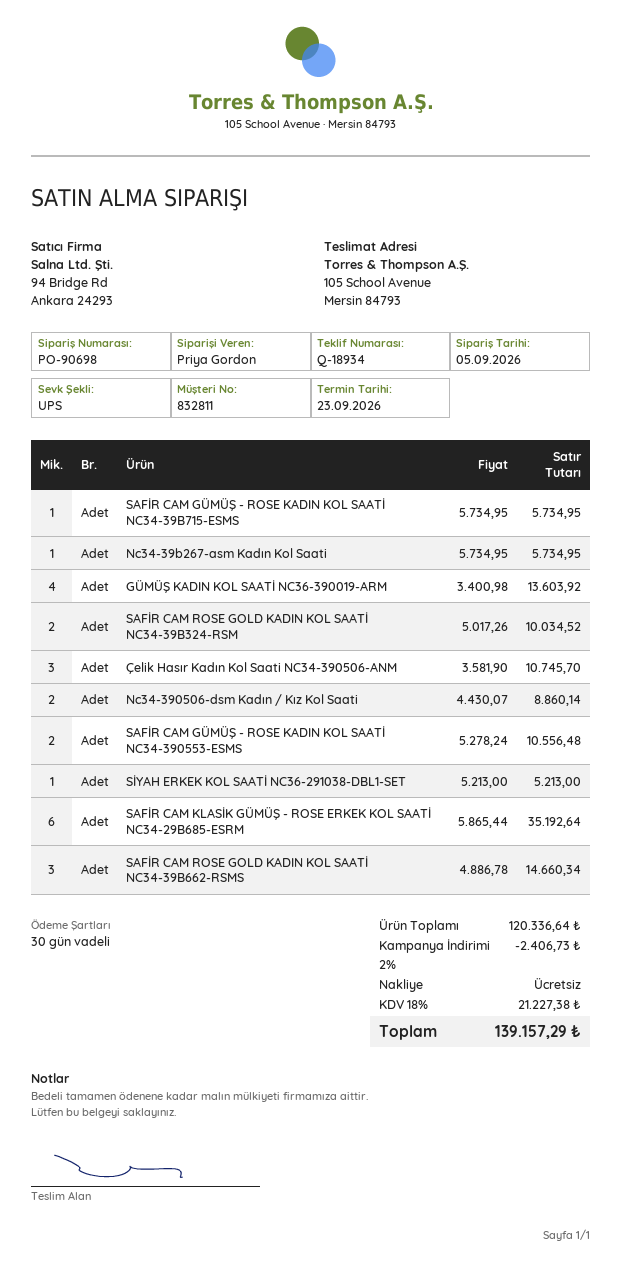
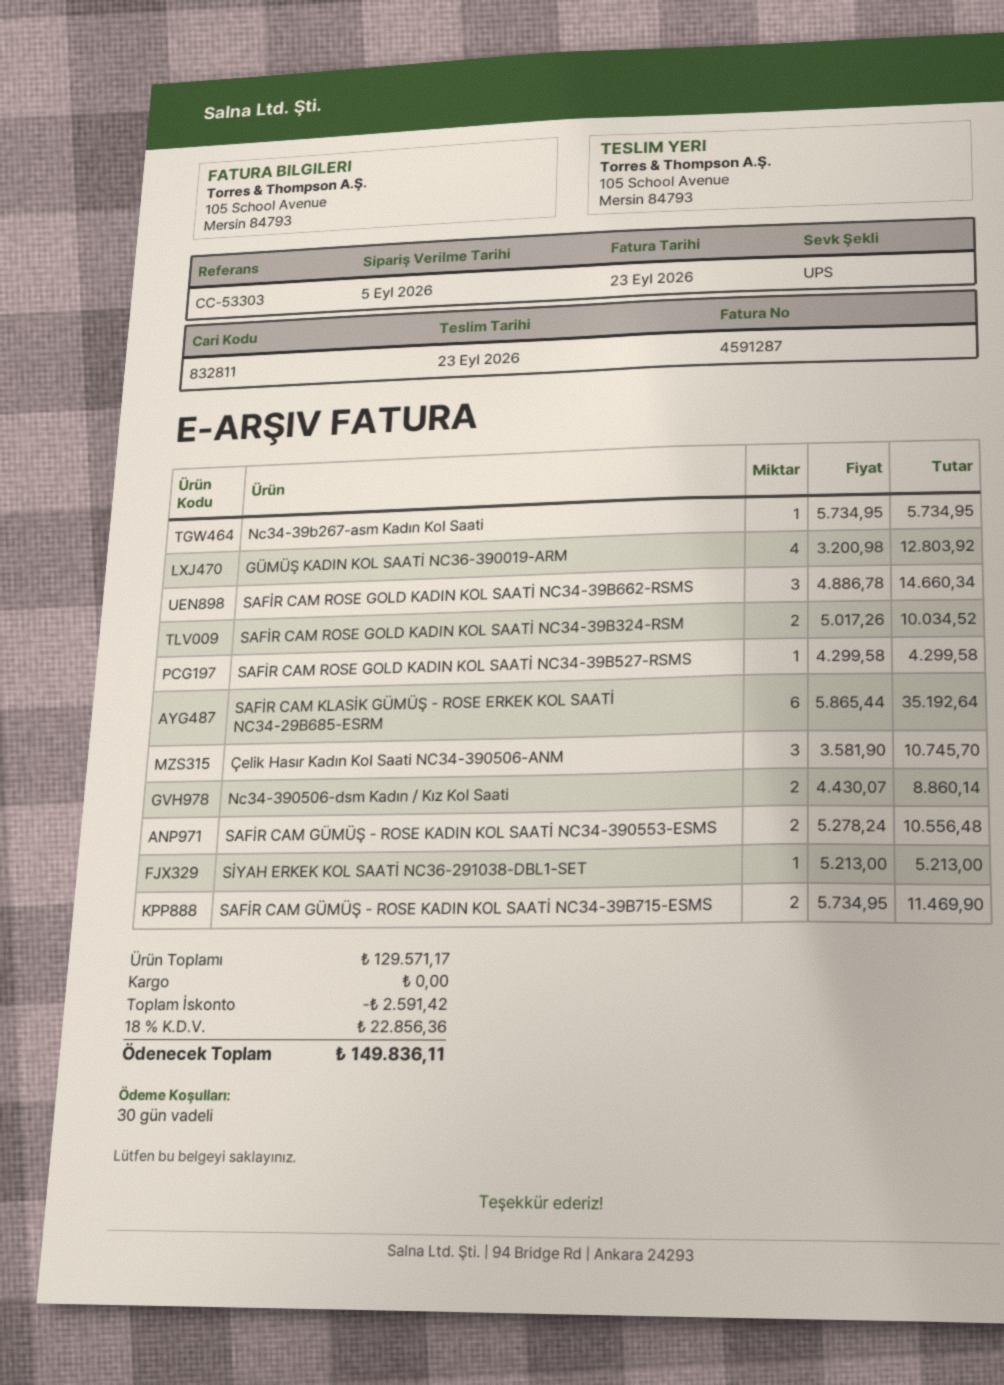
SAFİR CAM GÜMÜŞ - ROSE KADIN KOL SAATİ NC34-39B715-ESMS: 1 x 5734.95 = 5734.95 -> 2 x 5734.95 = 11469.90
GÜMÜŞ KADIN KOL SAATİ NC36-390019-ARM: 4 x 3400.98 = 13603.92 -> 4 x 3200.98 = 12803.92
SAFİR CAM ROSE GOLD KADIN KOL SAATİ NC34-39B527-RSMS: none -> 1 x 4299.58 = 4299.58
subtotal: 120336.64 -> 129571.17
discount: 2406.73 -> 2591.42
tax: 18% = 21227.38 -> 18% = 22856.36
total: 139157.29 -> 149836.11

